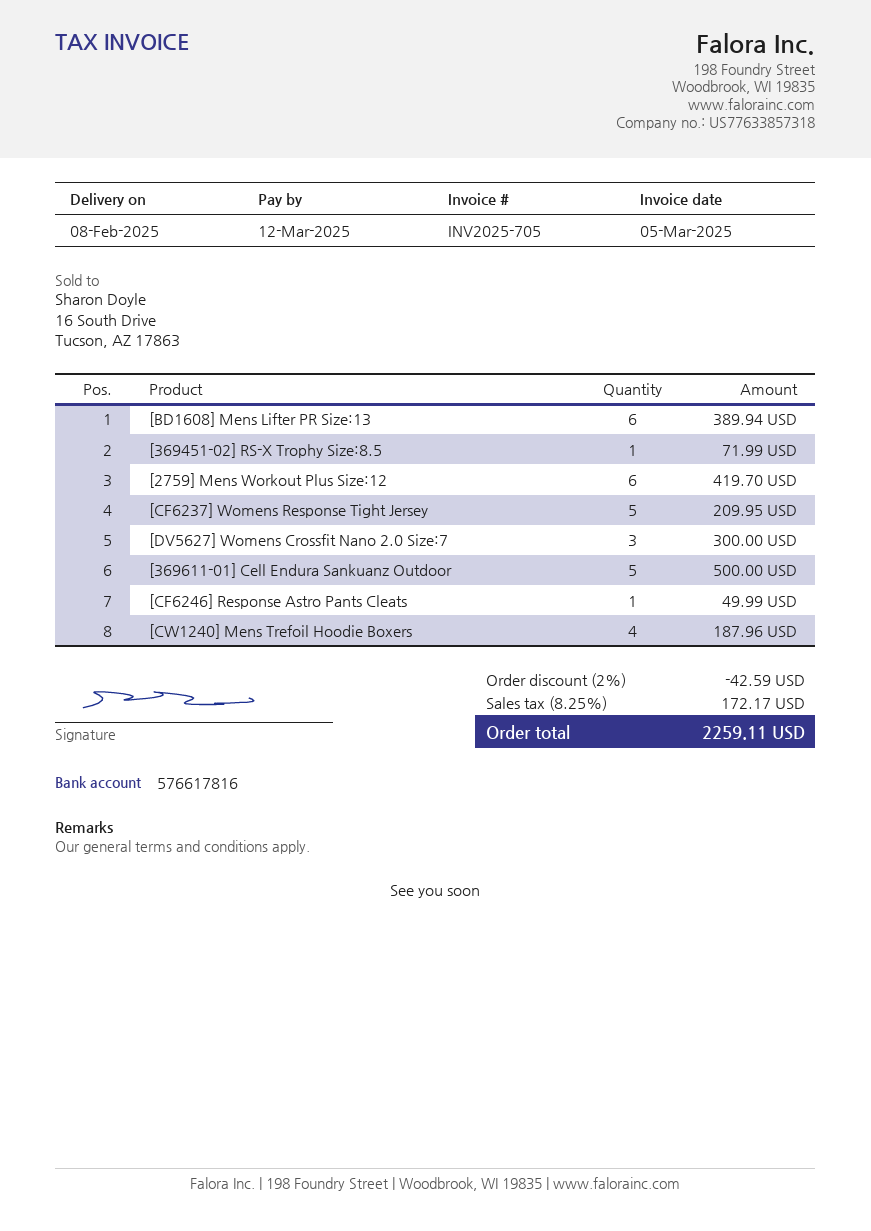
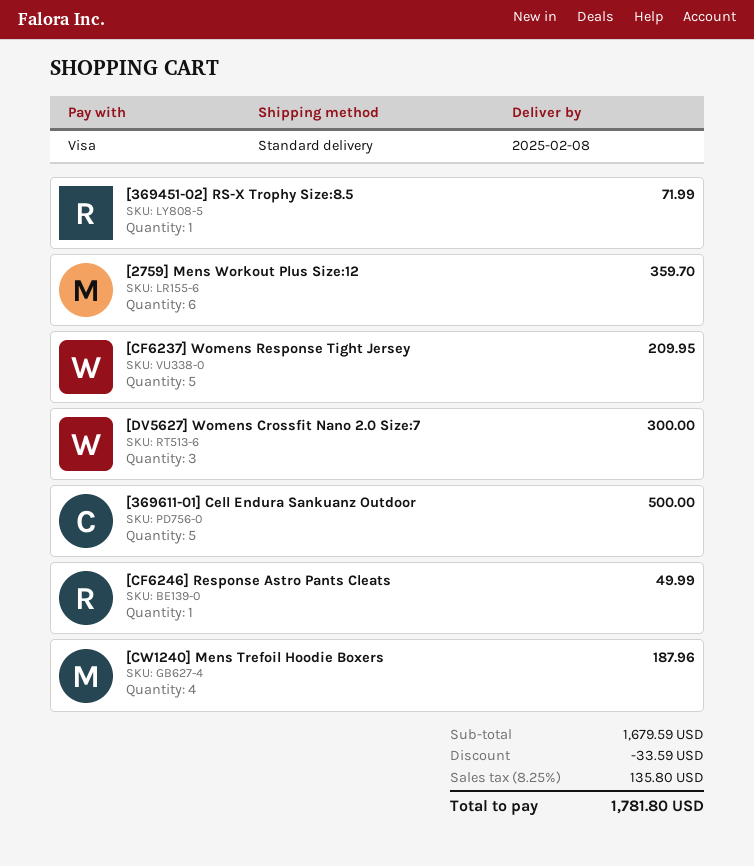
[BD1608] Mens Lifter PR Size:13: 6 for 389.94 -> none
[2759] Mens Workout Plus Size:12: 6 for 419.70 -> 6 for 359.70
discount: 42.59 -> 33.59
tax: 8.25% = 172.17 -> 8.25% = 135.80
total: 2259.11 -> 1781.80

